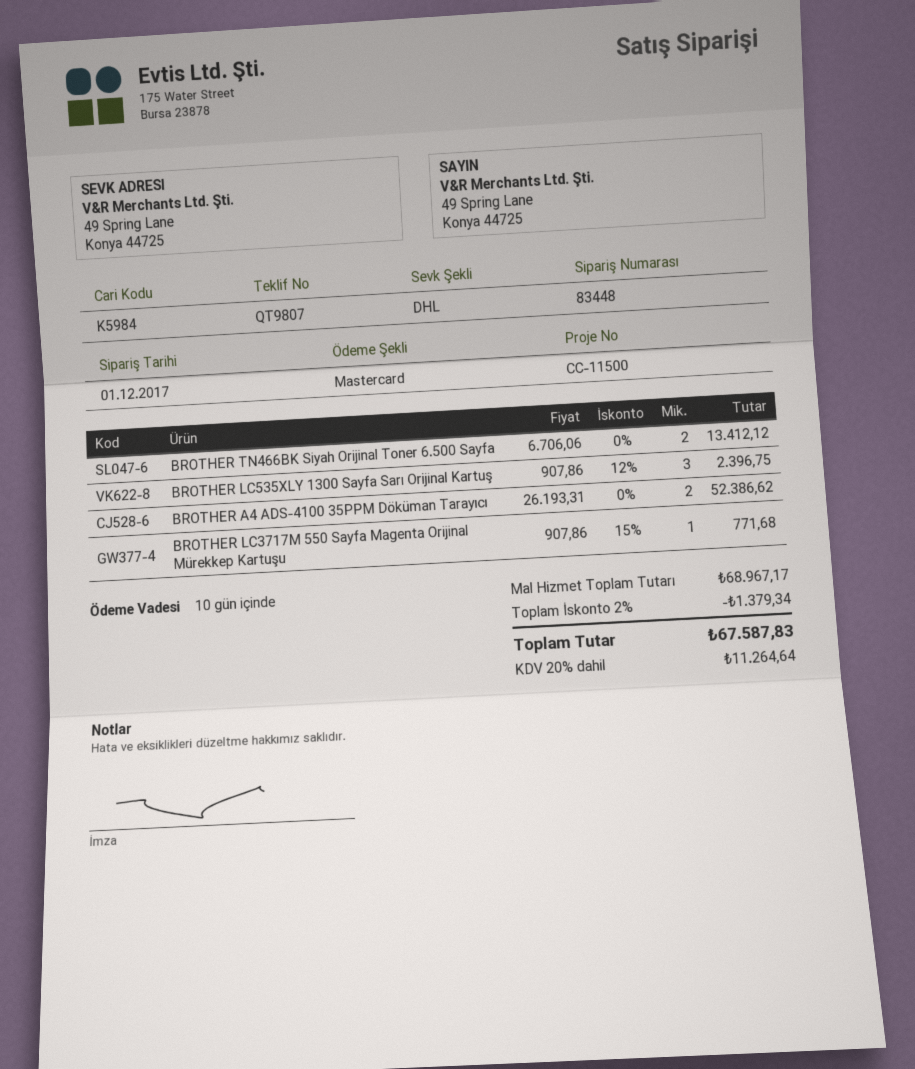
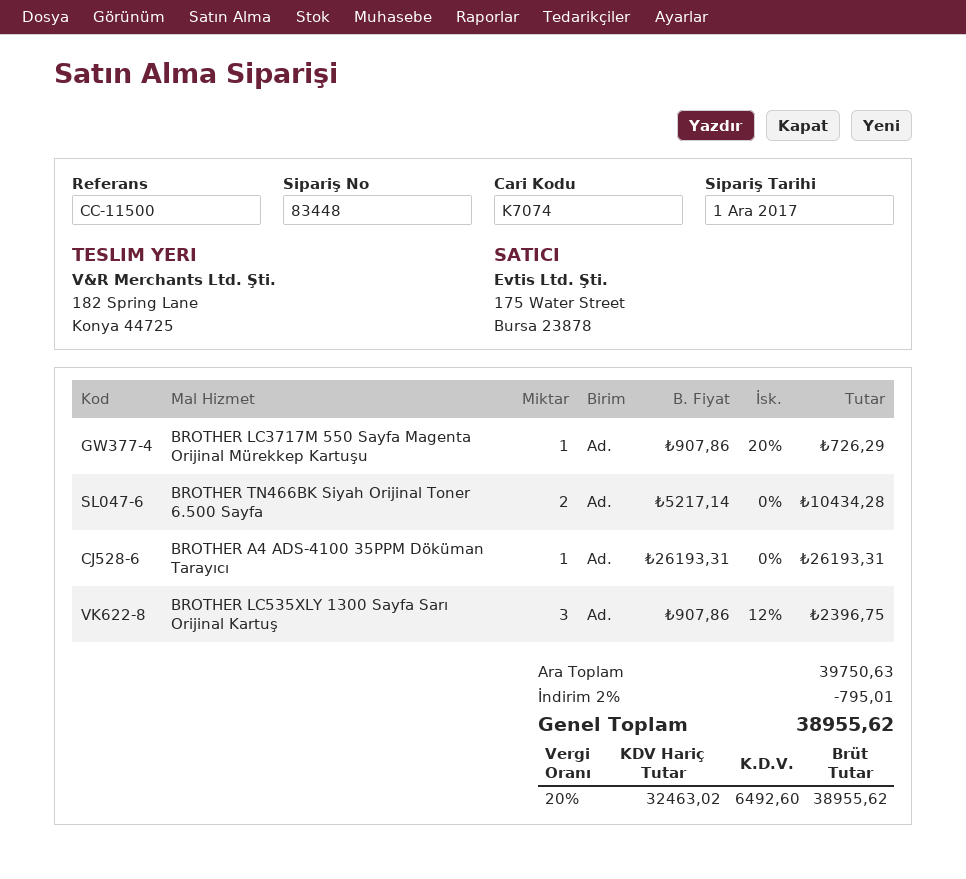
customer number: K5984 -> K7074
ship to: 49 Spring Lane, Konya 44725 -> 182 Spring Lane, Konya 44725
BROTHER TN466BK Siyah Orijinal Toner 6.500 Sayfa: 2 x 6706.06 = 13412.12 -> 2 x 5217.14 = 10434.28
BROTHER A4 ADS-4100 35PPM Döküman Tarayıcı: 2 x 26193.31 = 52386.62 -> 1 x 26193.31 = 26193.31
BROTHER LC3717M 550 Sayfa Magenta Orijinal Mürekkep Kartuşu: 1 x 907.86 - 15% = 771.68 -> 1 x 907.86 - 20% = 726.29
subtotal: 68967.17 -> 39750.63
discount: 2% = 1379.34 -> 2% = 795.01
tax: 20% = 11264.64 -> 20% = 6492.60
total: 67587.83 -> 38955.62

